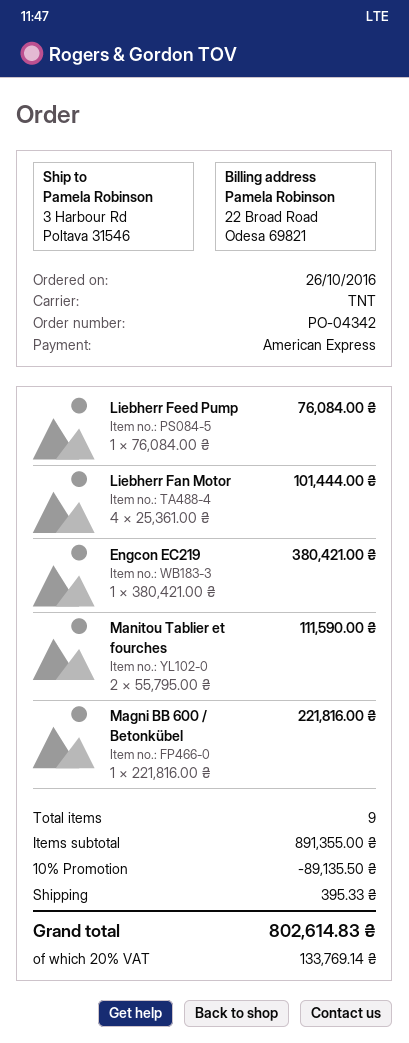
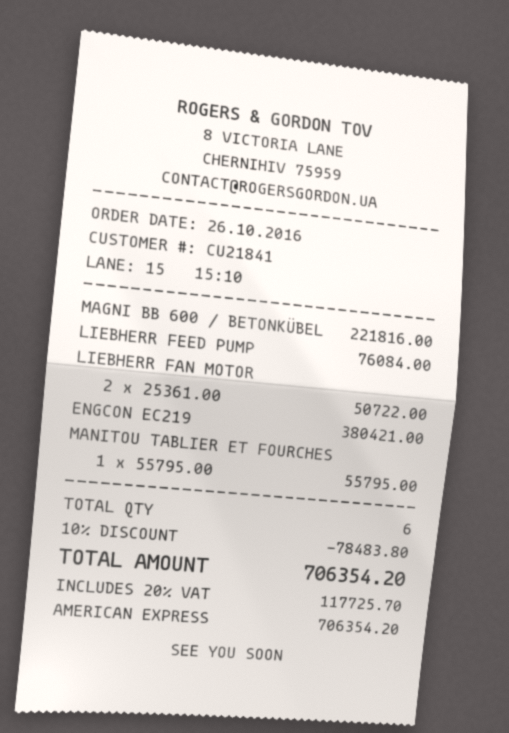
Liebherr Fan Motor: 4 x 25361.00 = 101444.00 -> 2 x 25361.00 = 50722.00
Manitou Tablier et fourches: 2 x 55795.00 = 111590.00 -> 1 x 55795.00 = 55795.00
total quantity: 9 -> 6
discount: 10% = 89135.50 -> 10% = 78483.80
shipping: 395.33 -> none
tax: 20% = 133769.14 -> 20% = 117725.70
total: 802614.83 -> 706354.20

